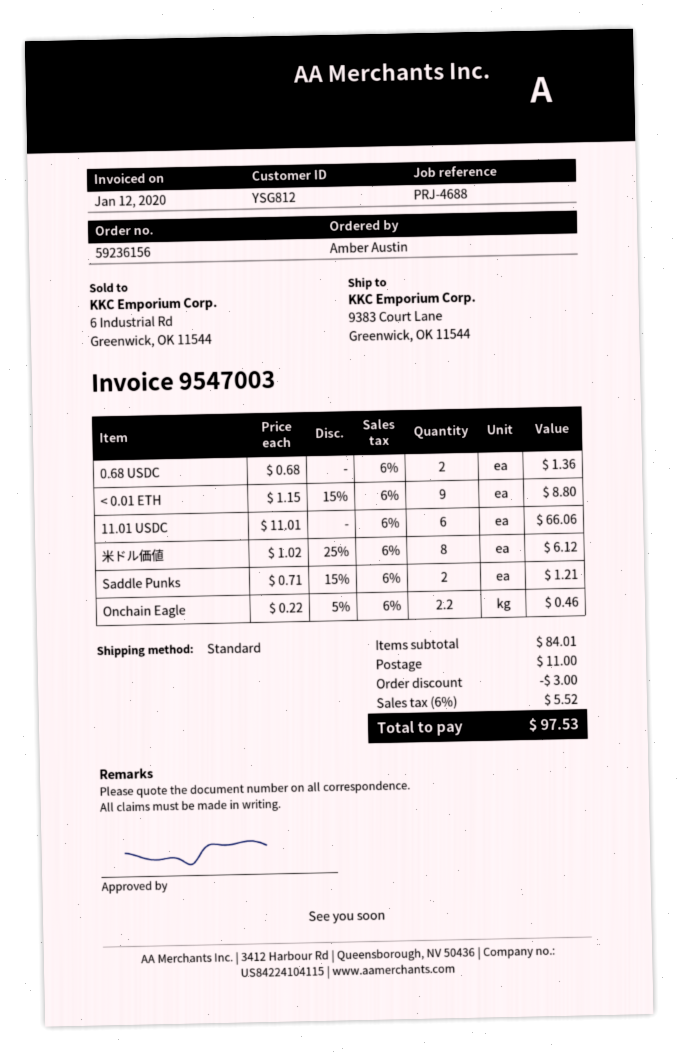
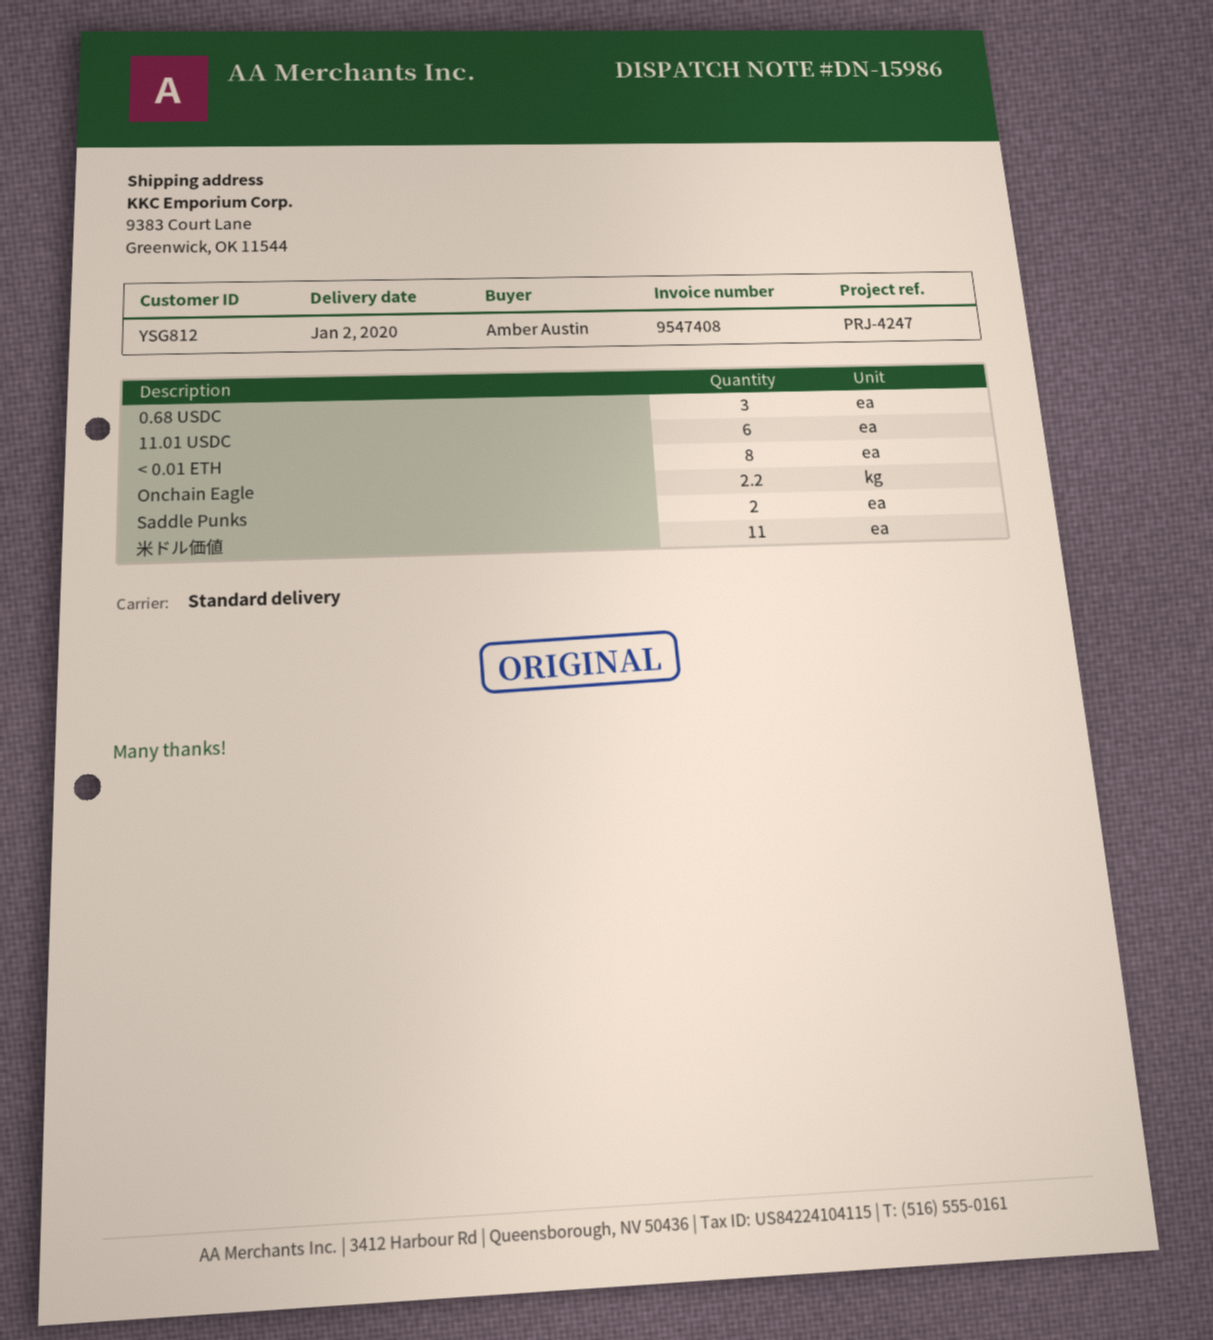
invoice number: 9547003 -> 9547408
reference: PRJ-4688 -> PRJ-4247
0.68 USDC: 2 -> 3
< 0.01 ETH: 9 -> 8
米ドル価値: 8 -> 11

